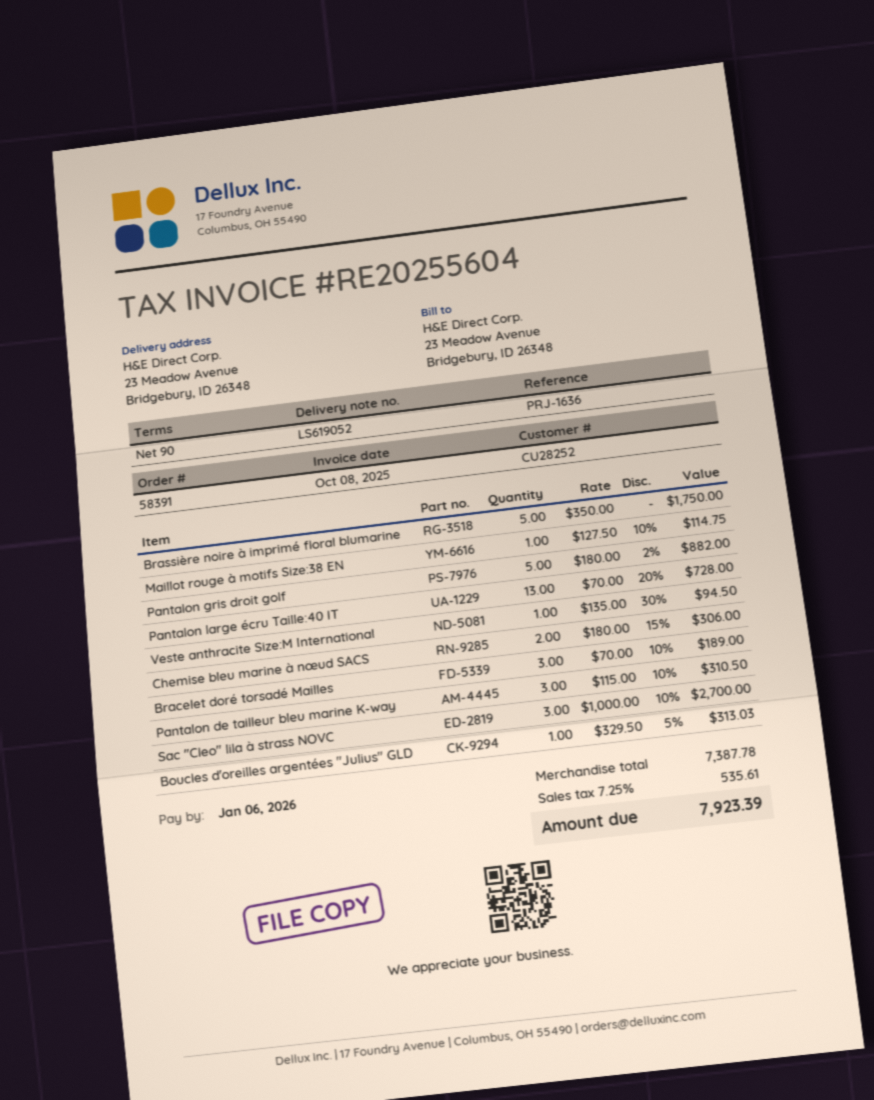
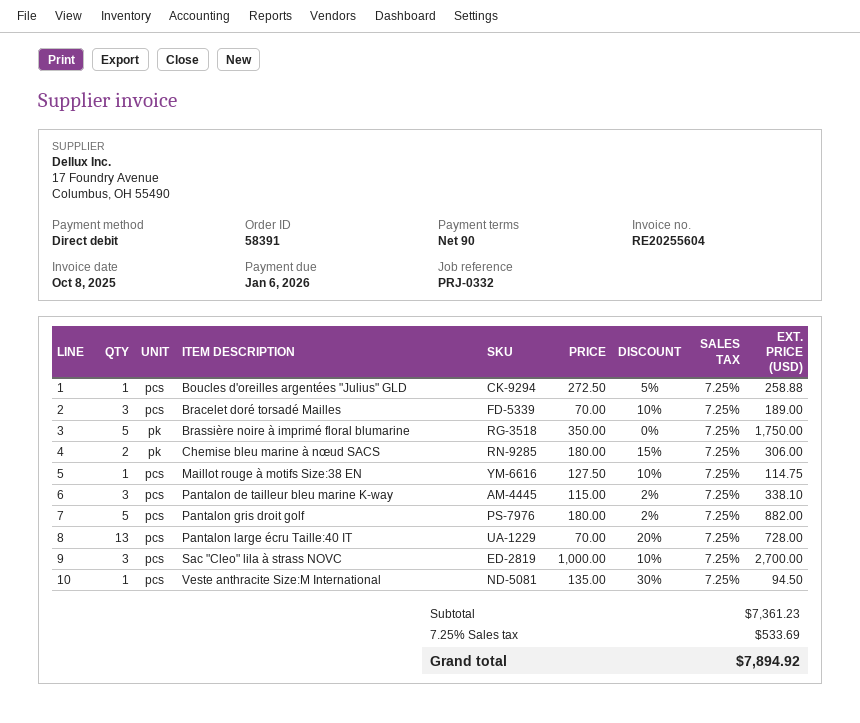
reference: PRJ-1636 -> PRJ-0332
Pantalon de tailleur bleu marine K-way: 3 x 115.00 - 10% = 310.50 -> 3 x 115.00 - 2% = 338.10
Boucles d'oreilles argentées "Julius" GLD: 1 x 329.50 - 5% = 313.03 -> 1 x 272.50 - 5% = 258.88
subtotal: 7387.78 -> 7361.23
tax: 7.25% = 535.61 -> 7.25% = 533.69
total: 7923.39 -> 7894.92

